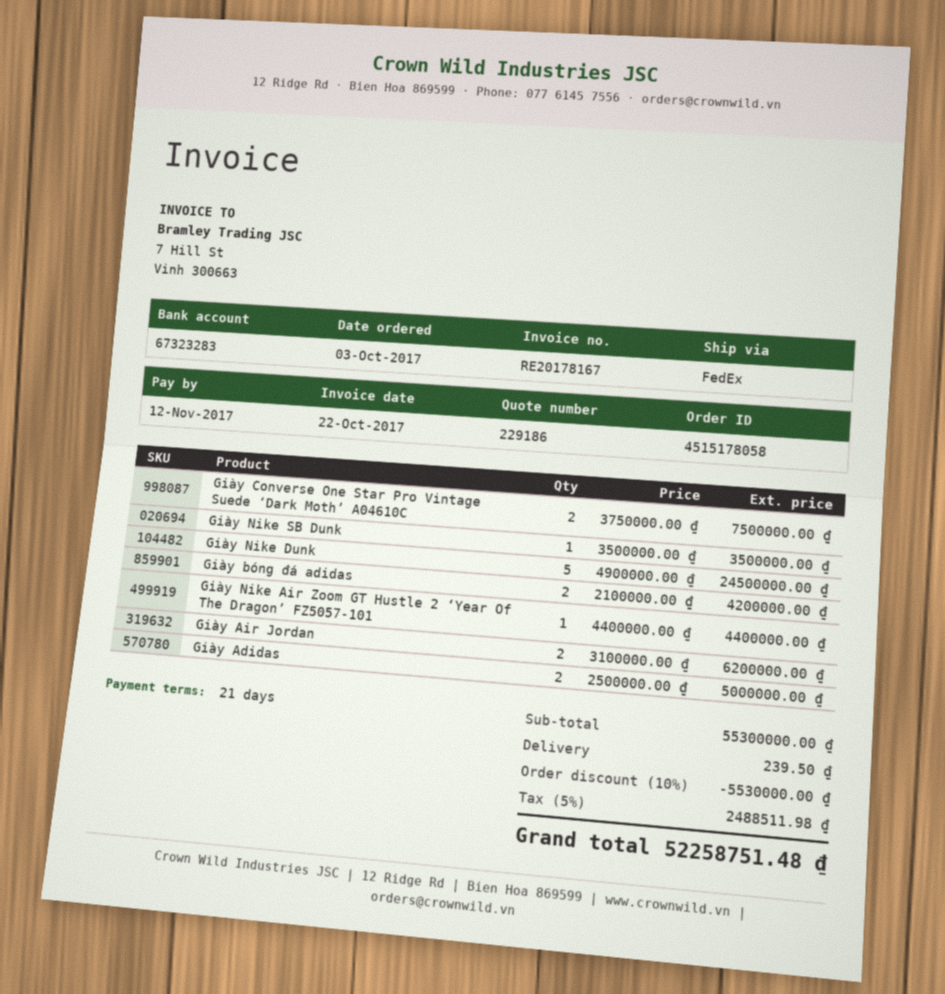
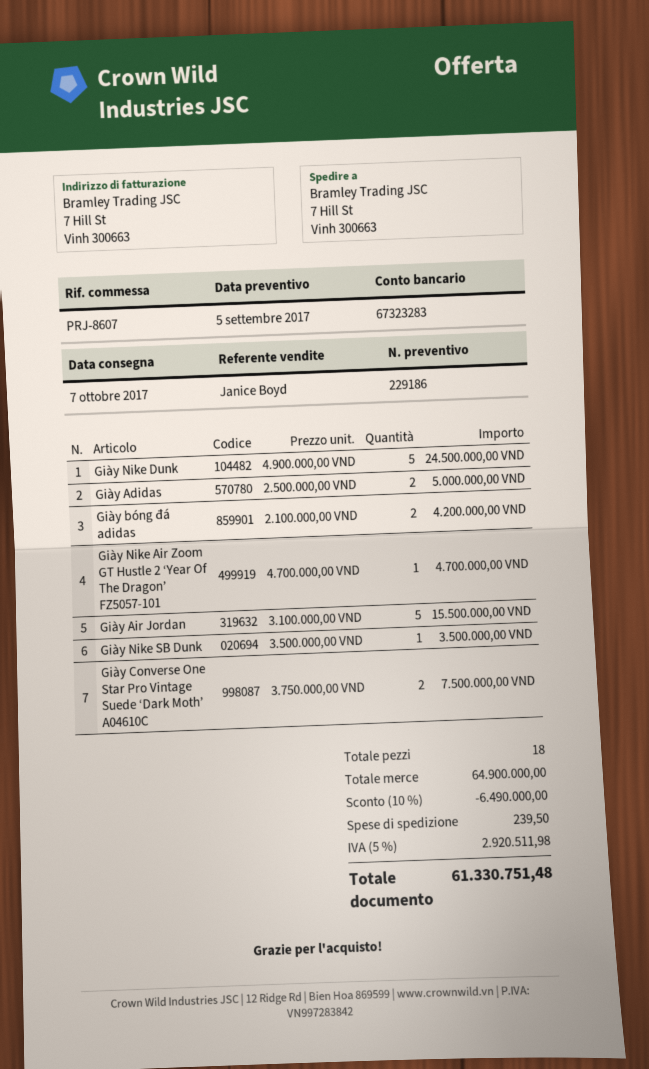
Giày Nike Air Zoom GT Hustle 2 ‘Year Of The Dragon’ FZ5057-101: 1 x 4400000.00 = 4400000.00 -> 1 x 4700000.00 = 4700000.00
Giày Air Jordan: 2 x 3100000.00 = 6200000.00 -> 5 x 3100000.00 = 15500000.00
subtotal: 55300000.00 -> 64900000.00
discount: 10% = 5530000.00 -> 10% = 6490000.00
tax: 5% = 2488511.98 -> 5% = 2920511.98
total: 52258751.48 -> 61330751.48

